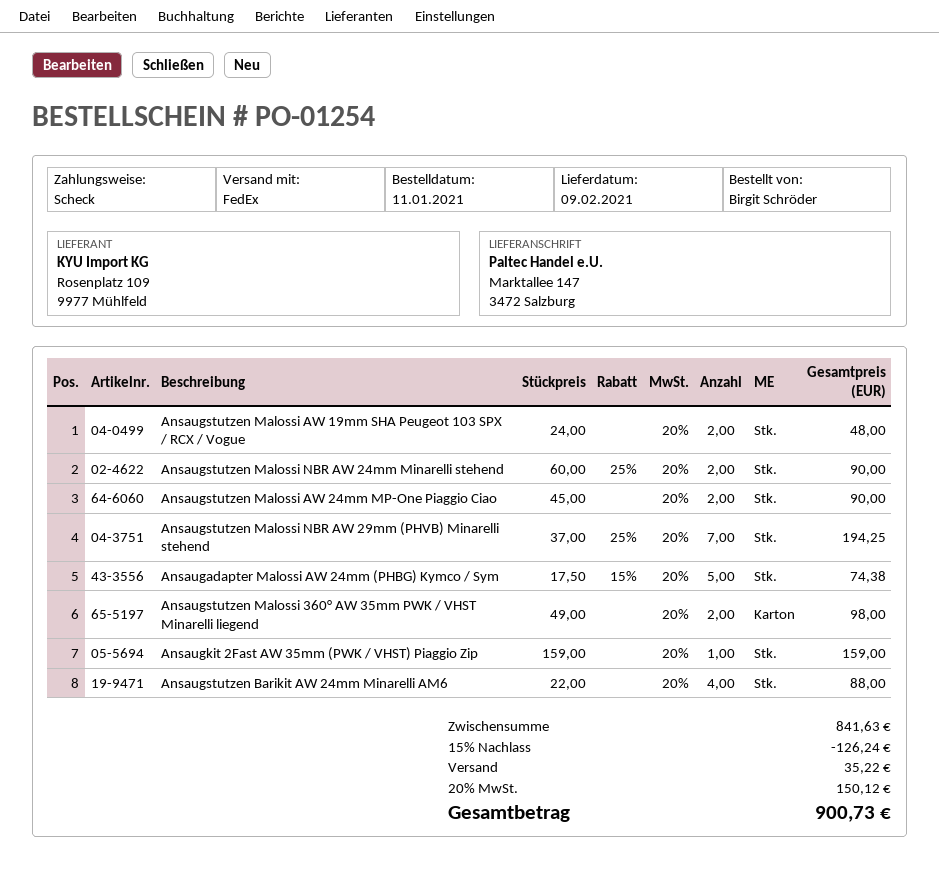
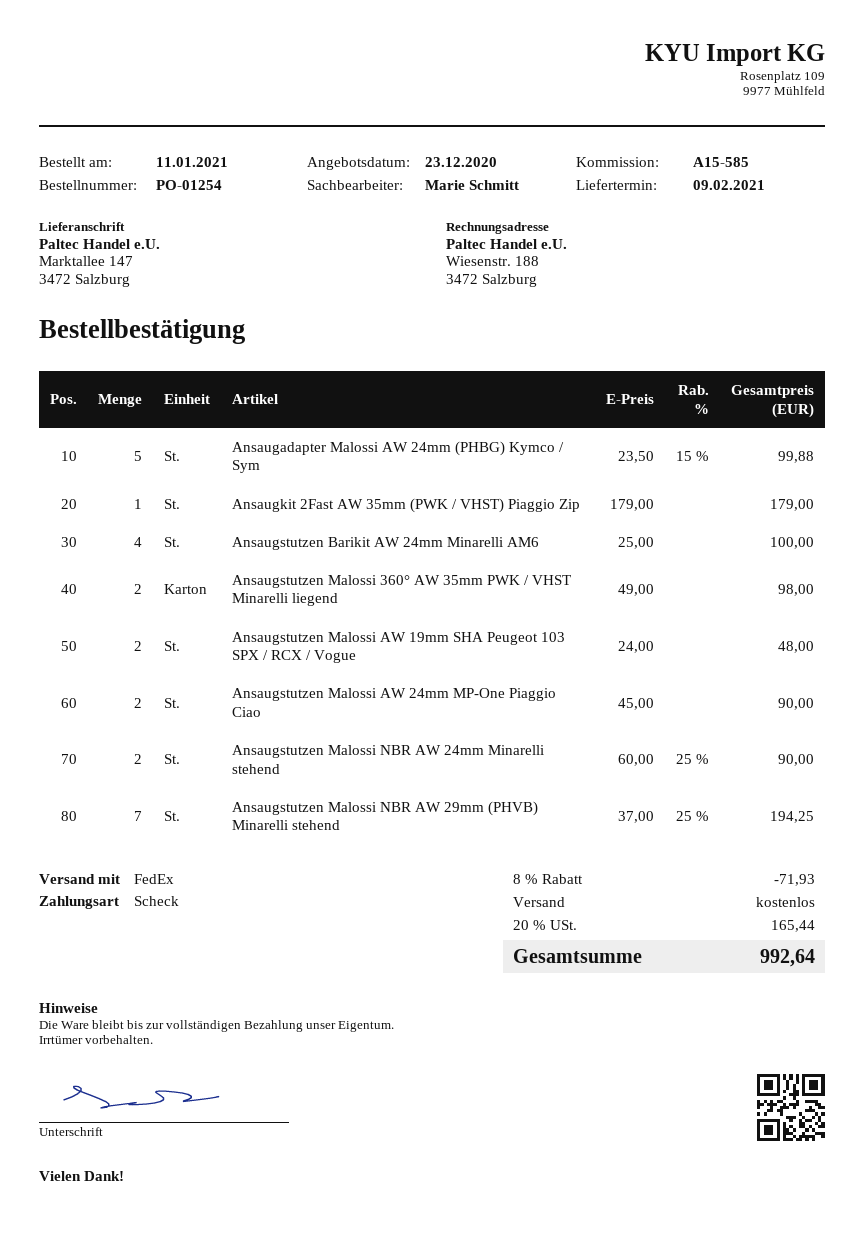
Ansaugadapter Malossi AW 24mm (PHBG) Kymco / Sym: 5 x 17.50 - 15% = 74.38 -> 5 x 23.50 - 15% = 99.88
Ansaugkit 2Fast AW 35mm (PWK / VHST) Piaggio Zip: 1 x 159.00 = 159.00 -> 1 x 179.00 = 179.00
Ansaugstutzen Barikit AW 24mm Minarelli AM6: 4 x 22.00 = 88.00 -> 4 x 25.00 = 100.00
discount: 15% = 126.24 -> 8% = 71.93
shipping: 35.22 -> 0.00
tax: 20% = 150.12 -> 20% = 165.44
total: 900.73 -> 992.64

